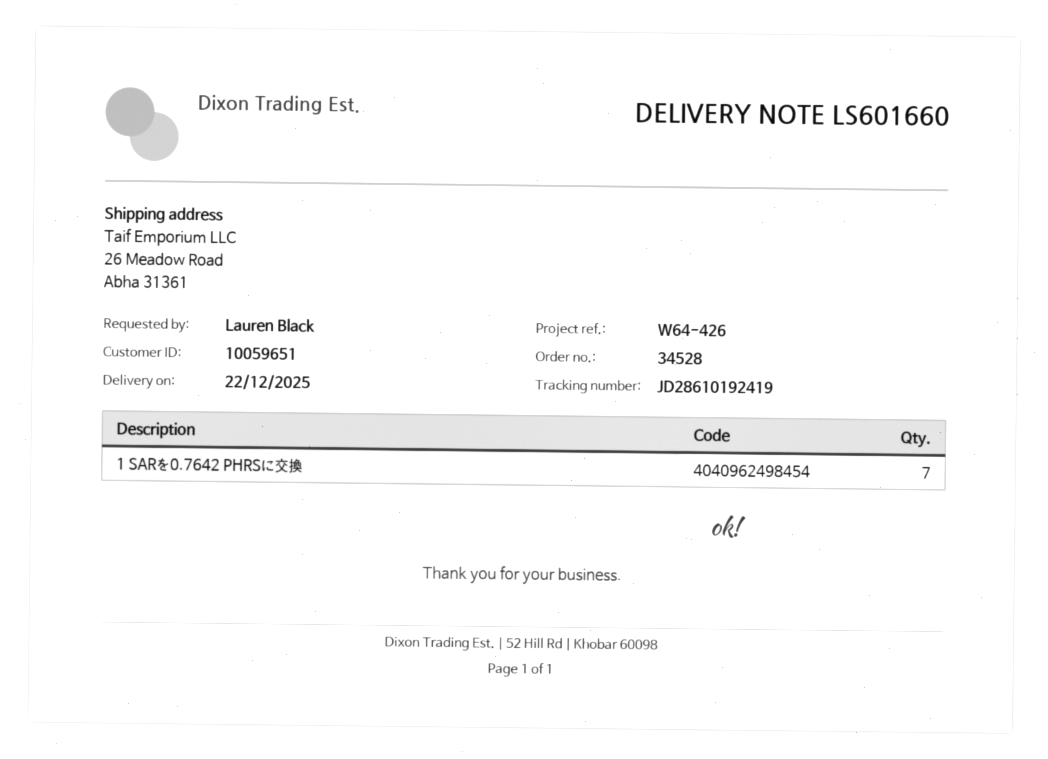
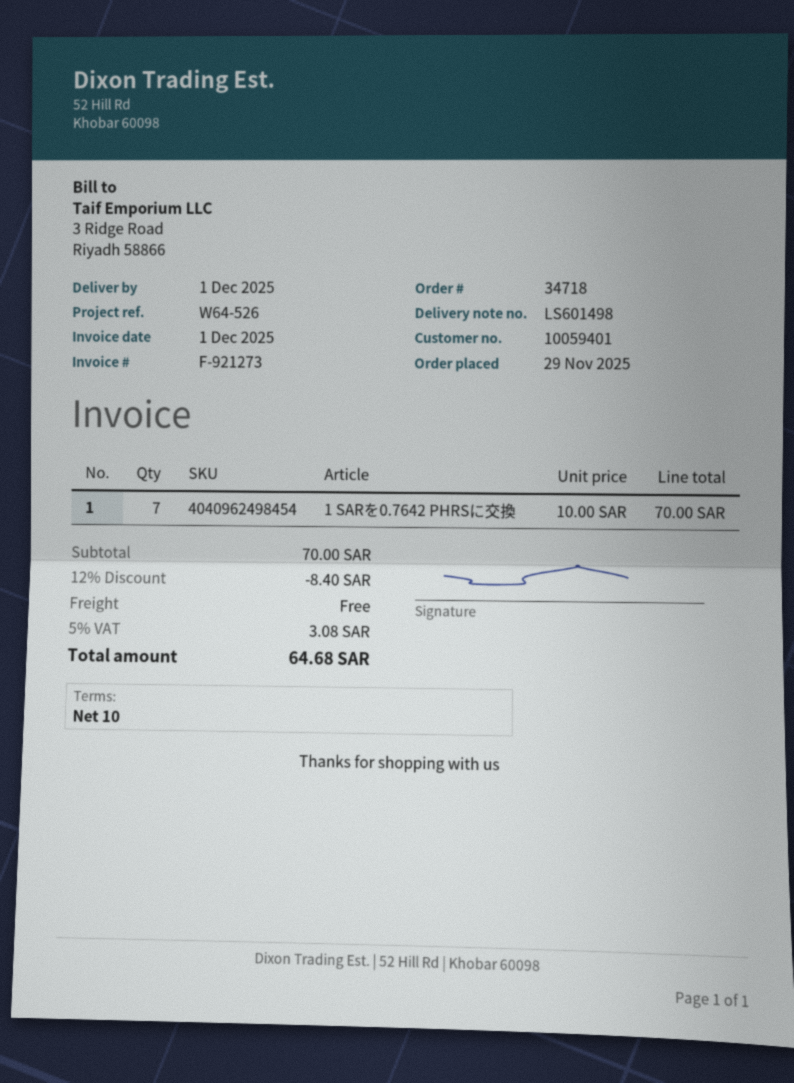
order number: 34528 -> 34718
delivery note number: LS601660 -> LS601498
delivery date: 2025-12-22 -> 2025-12-01
customer number: 10059651 -> 10059401
reference: W64-426 -> W64-526

